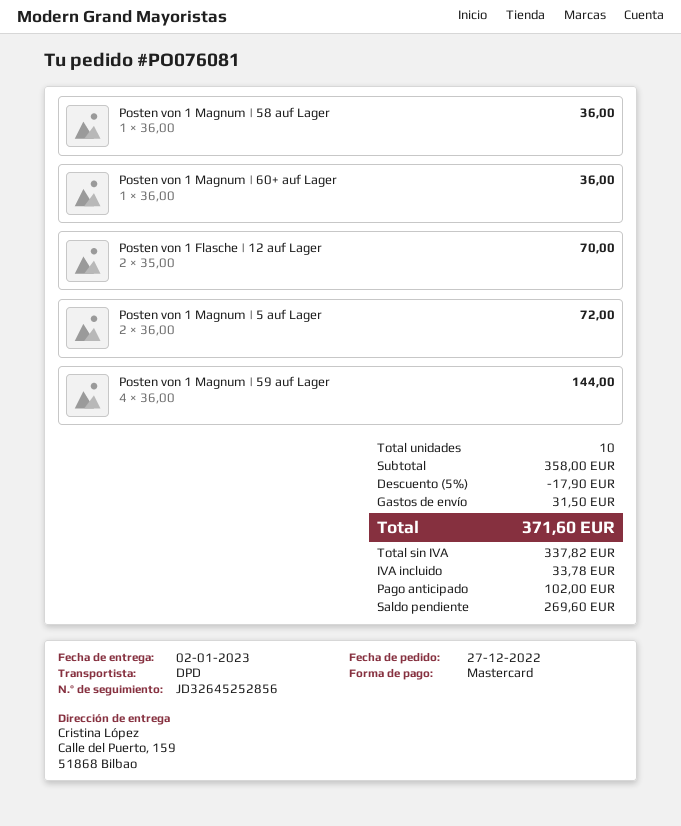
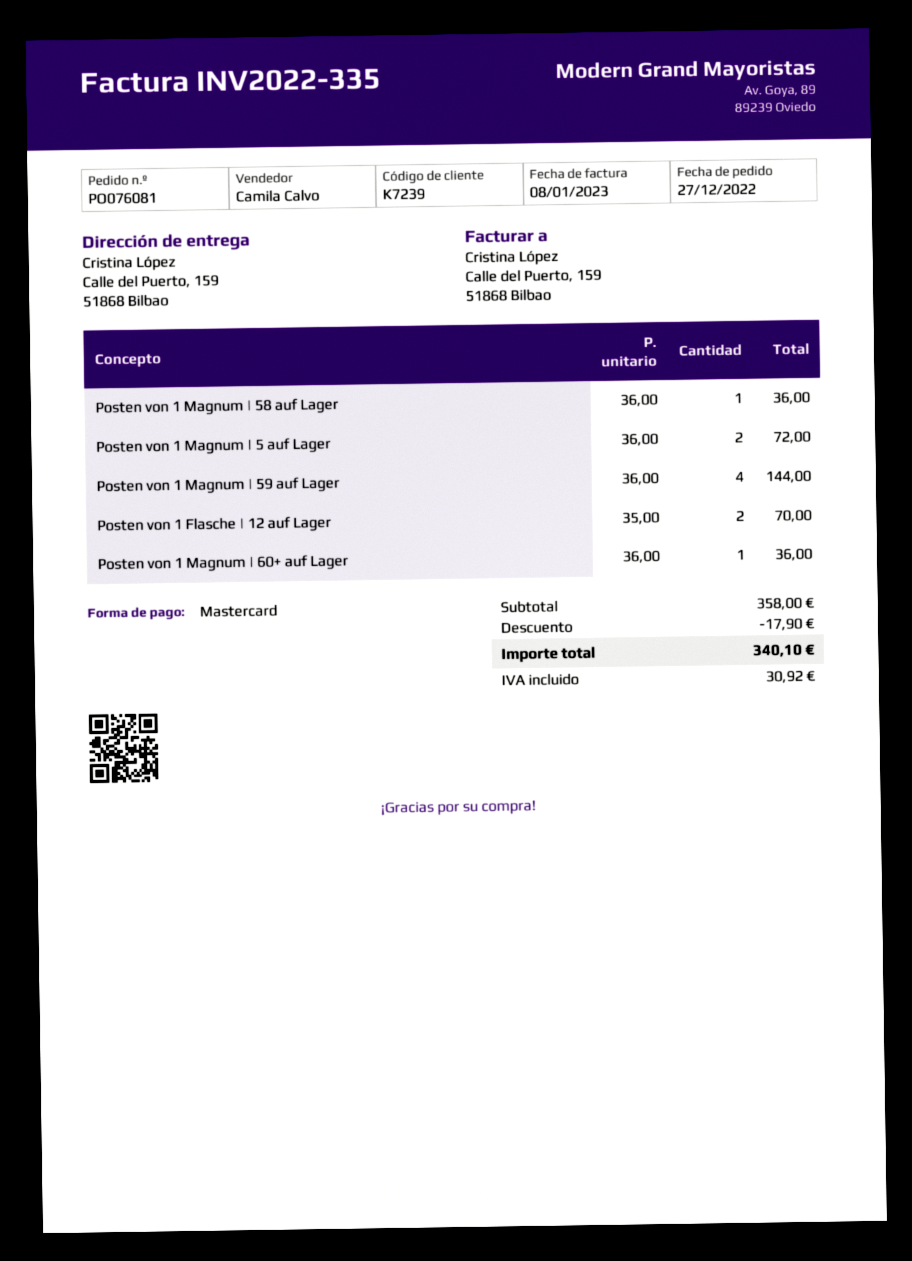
shipping: 31.50 -> none
tax: 33.78 -> 30.92
total: 371.60 -> 340.10

